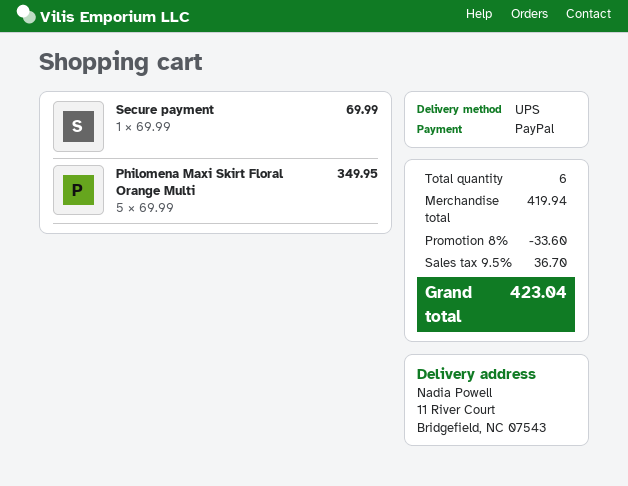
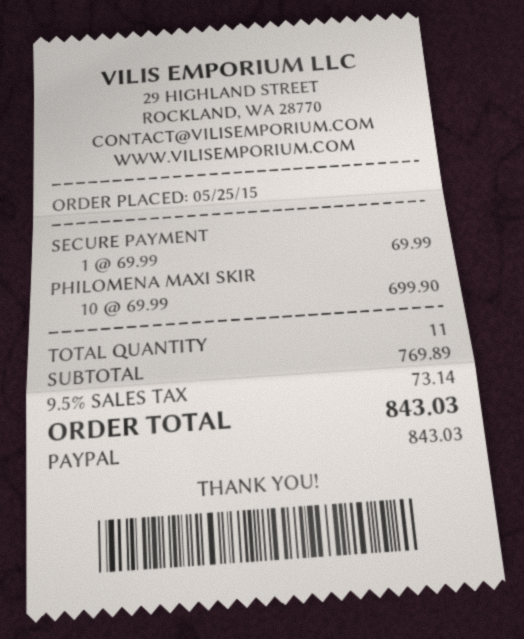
Philomena Maxi Skirt Floral Orange Multi: 5 x 69.99 = 349.95 -> 10 x 69.99 = 699.90
total quantity: 6 -> 11
subtotal: 419.94 -> 769.89
discount: 8% = 33.60 -> none
tax: 9.5% = 36.70 -> 9.5% = 73.14
total: 423.04 -> 843.03

